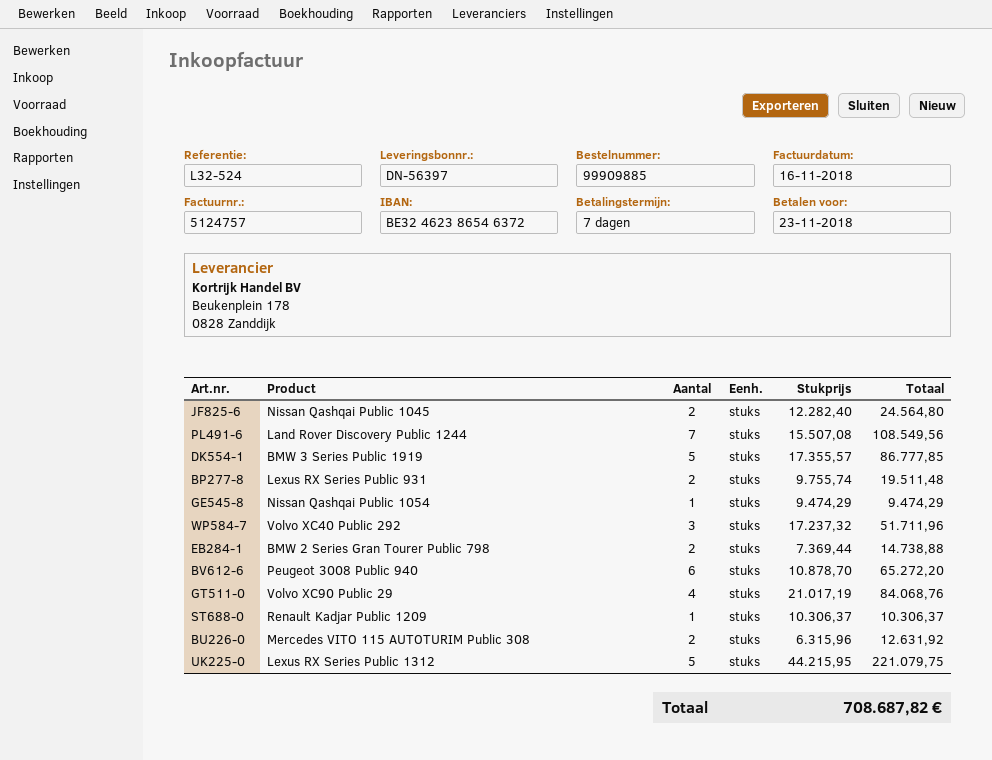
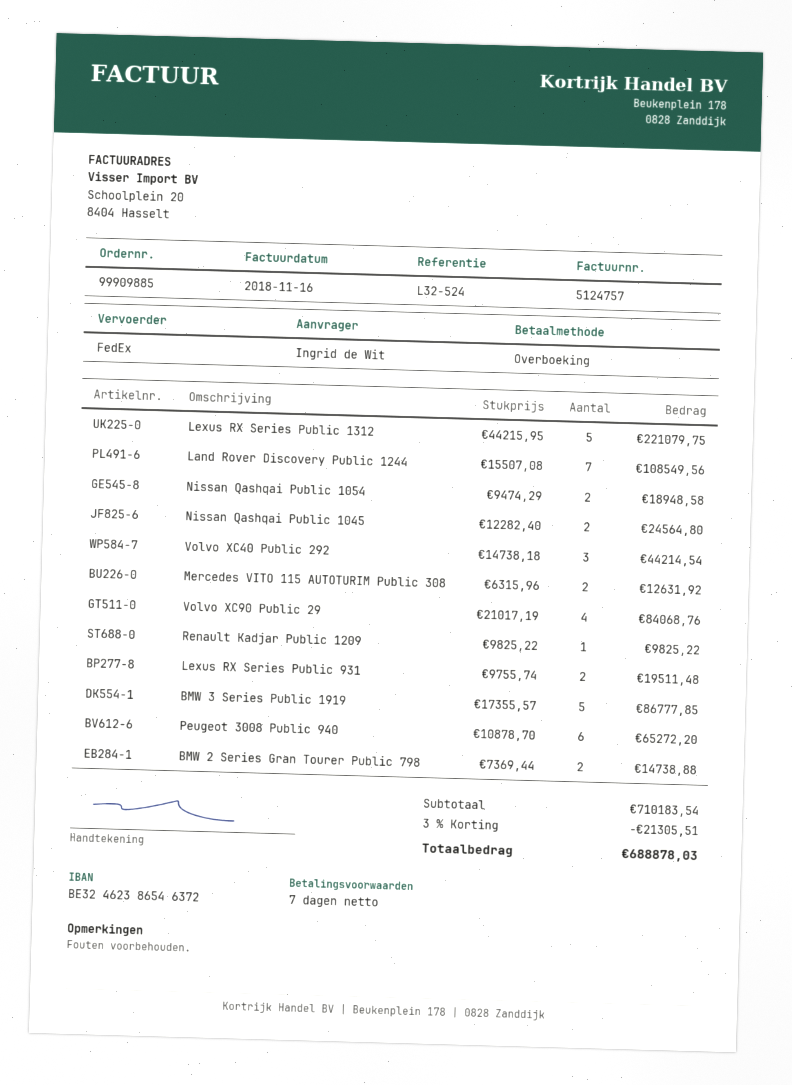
Nissan Qashqai Public 1054: 1 x 9474.29 = 9474.29 -> 2 x 9474.29 = 18948.58
Volvo XC40 Public 292: 3 x 17237.32 = 51711.96 -> 3 x 14738.18 = 44214.54
Renault Kadjar Public 1209: 1 x 10306.37 = 10306.37 -> 1 x 9825.22 = 9825.22
discount: none -> 3% = 21305.51
total: 708687.82 -> 688878.03

